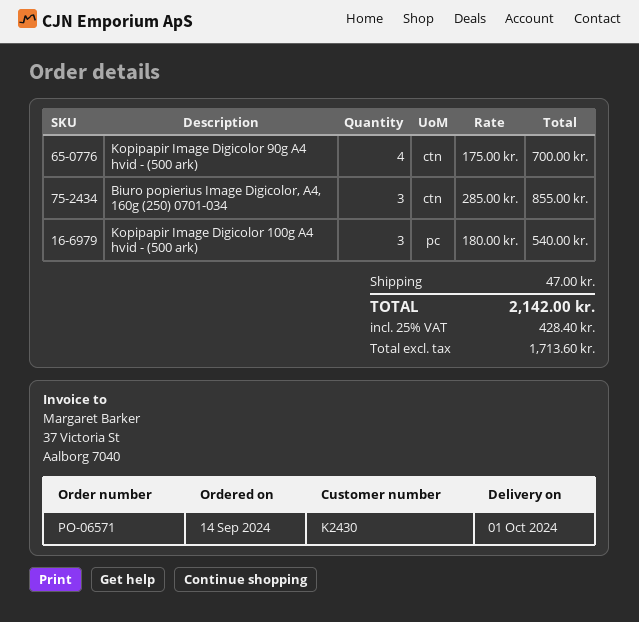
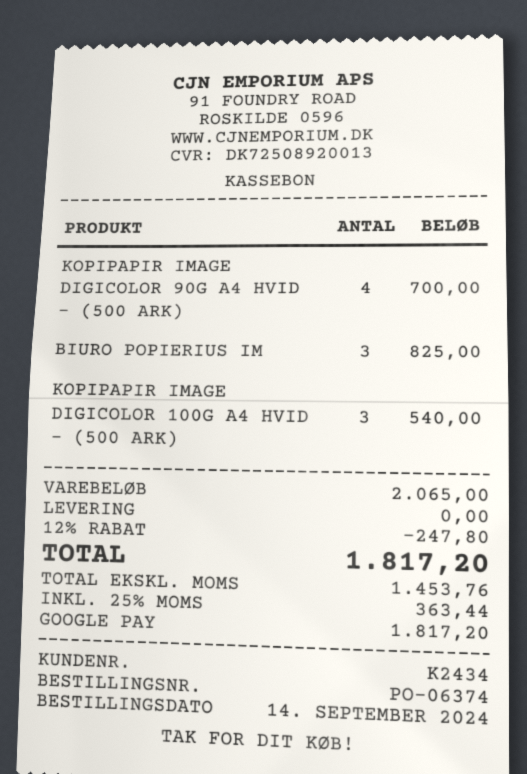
order number: PO-06571 -> PO-06374
customer number: K2430 -> K2434
Biuro popierius Image Digicolor, A4, 160g (250) 0701-034: 3 for 855.00 -> 3 for 825.00
discount: none -> 12% = 247.80
shipping: 47.00 -> 0.00
net: 1713.60 -> 1453.76
tax: 25% = 428.40 -> 25% = 363.44
total: 2142.00 -> 1817.20

